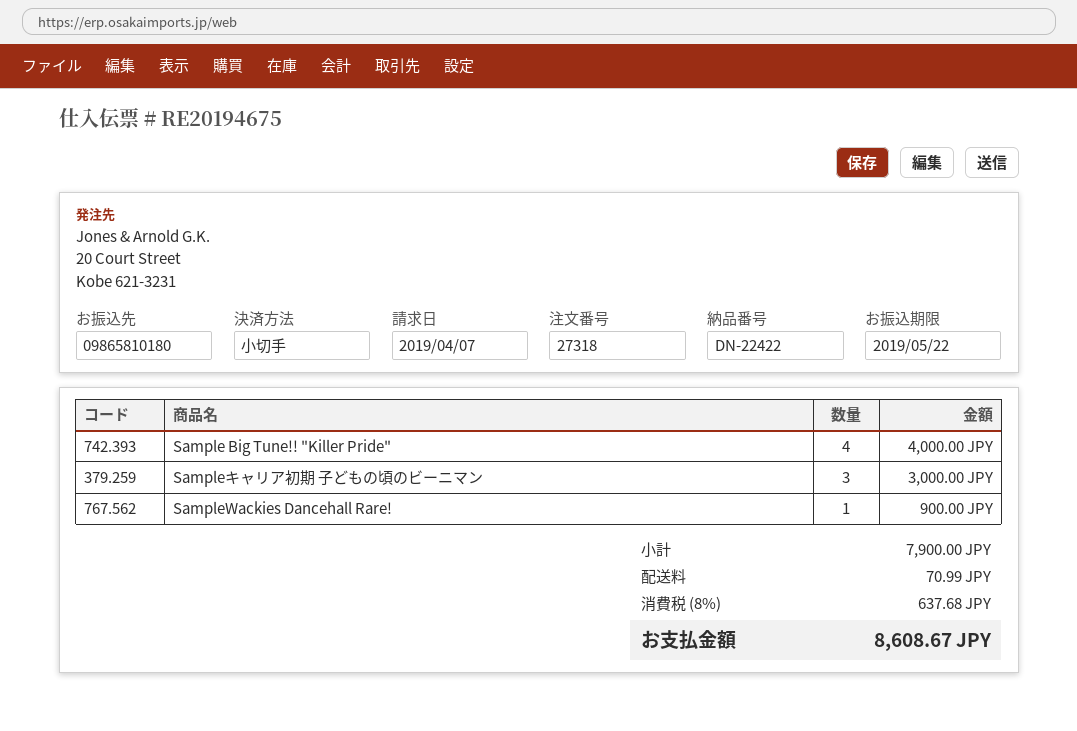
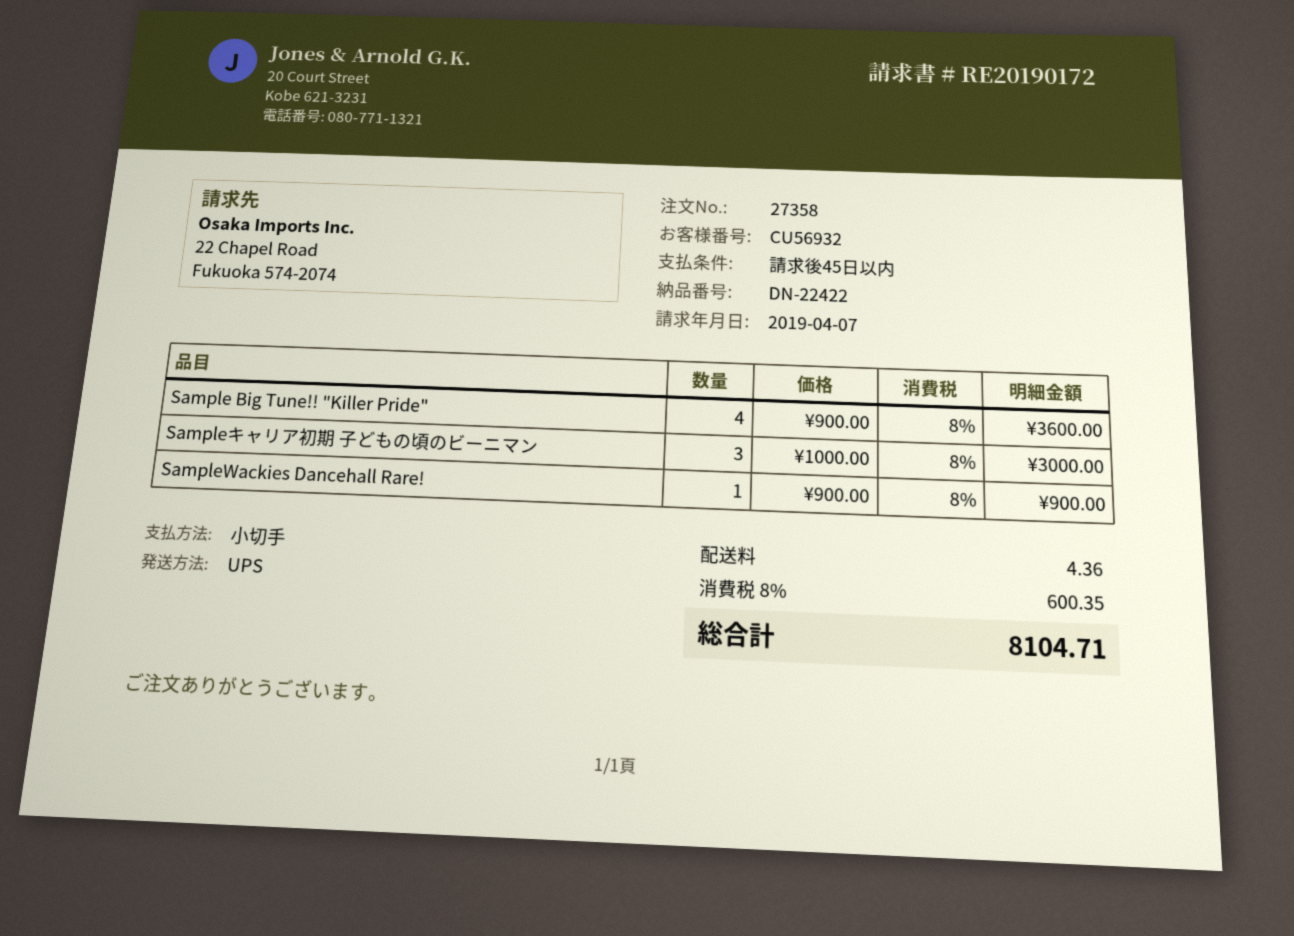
order number: 27318 -> 27358
invoice number: RE20194675 -> RE20190172
Sample Big Tune!! "Killer Pride": 4 for 4000.00 -> 4 for 3600.00
shipping: 70.99 -> 4.36
tax: 8% = 637.68 -> 8% = 600.35
total: 8608.67 -> 8104.71

